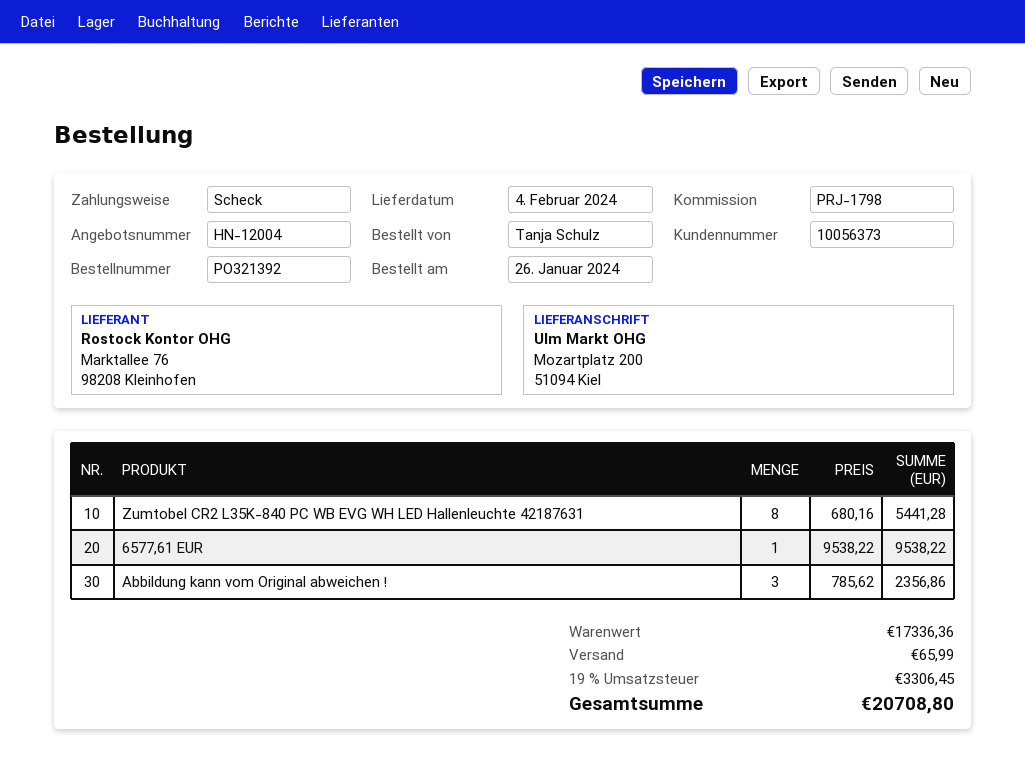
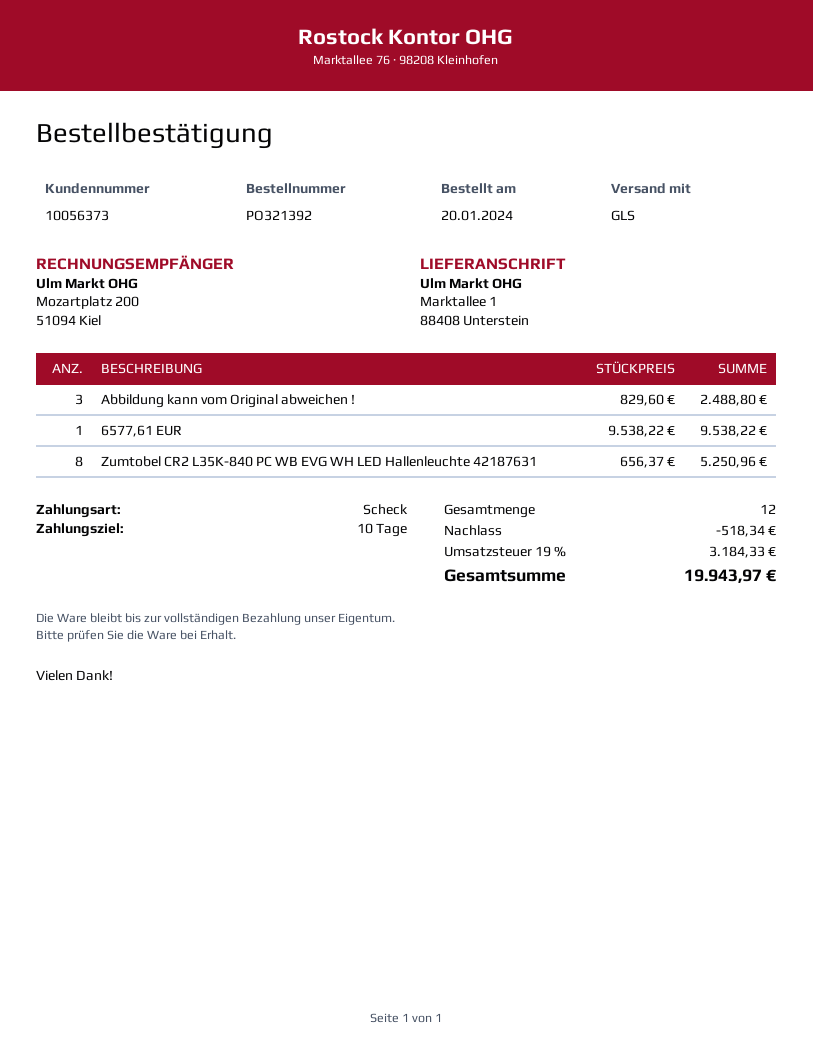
order date: 2024-01-26 -> 2024-01-20
ship to: Mozartplatz 200, 51094 Kiel -> Marktallee 1, 88408 Unterstein
Zumtobel CR2 L35K-840 PC WB EVG WH LED Hallenleuchte 42187631: 8 x 680.16 = 5441.28 -> 8 x 656.37 = 5250.96
Abbildung kann vom Original abweichen !: 3 x 785.62 = 2356.86 -> 3 x 829.60 = 2488.80
discount: none -> 518.34
shipping: 65.99 -> none
tax: 19% = 3306.45 -> 19% = 3184.33
total: 20708.80 -> 19943.97

